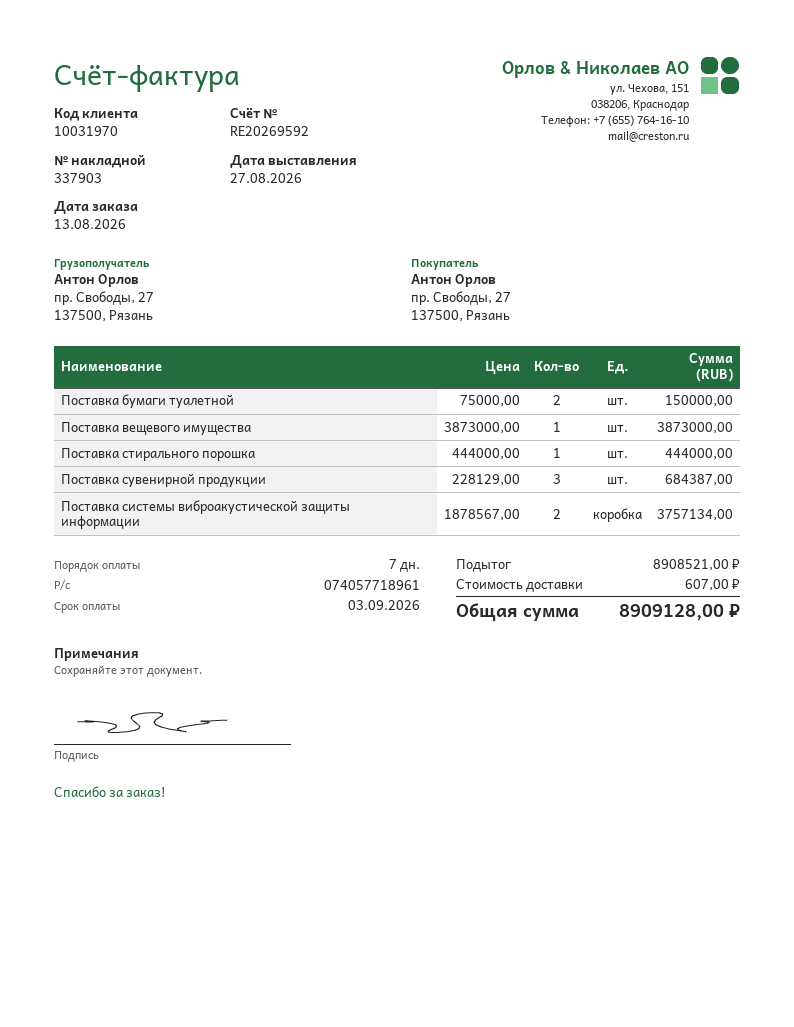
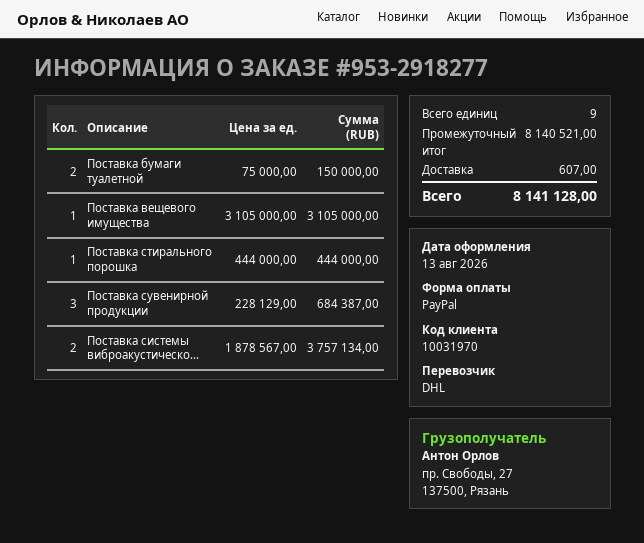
Поставка вещевого имущества: 1 x 3873000.00 = 3873000.00 -> 1 x 3105000.00 = 3105000.00
subtotal: 8908521.00 -> 8140521.00
total: 8909128.00 -> 8141128.00

